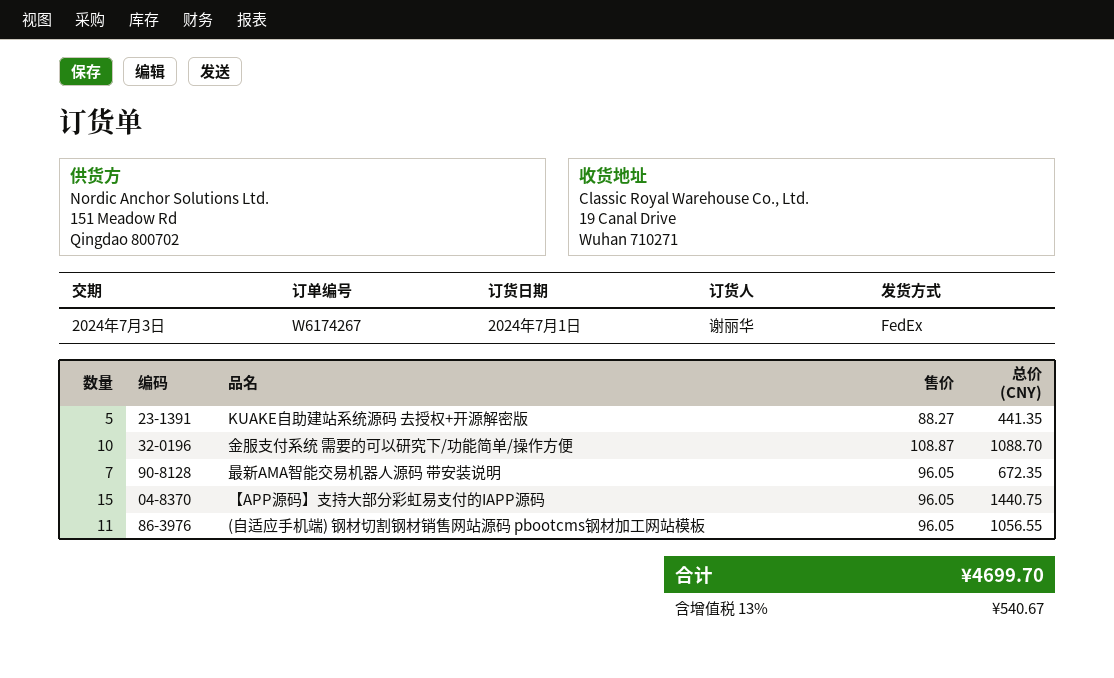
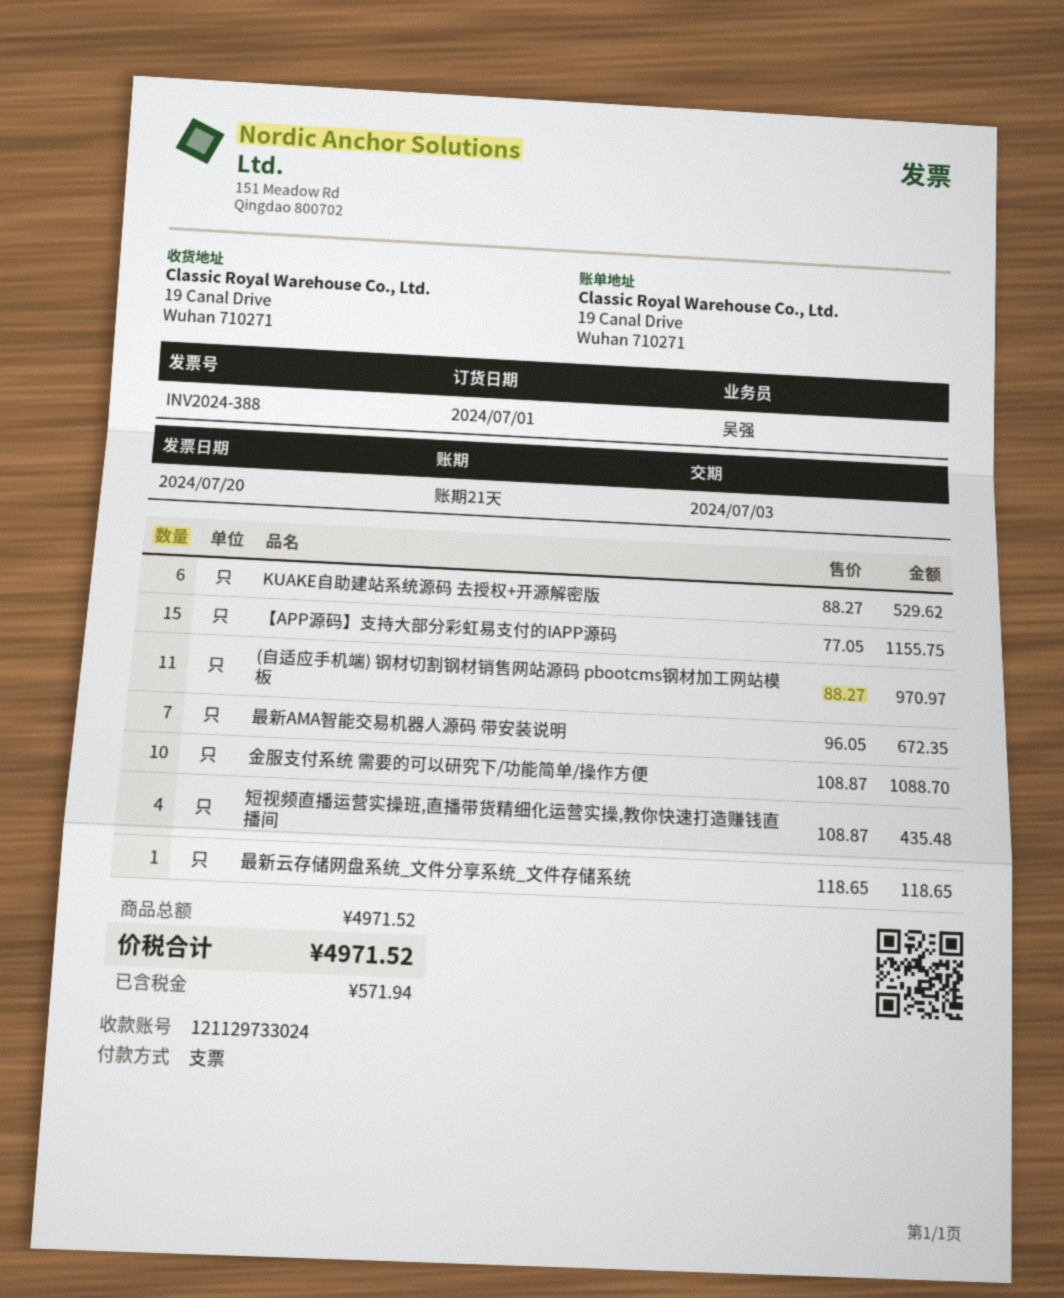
KUAKE自助建站系统源码 去授权+开源解密版: 5 x 88.27 = 441.35 -> 6 x 88.27 = 529.62
【APP源码】支持大部分彩虹易支付的IAPP源码: 15 x 96.05 = 1440.75 -> 15 x 77.05 = 1155.75
(自适应手机端) 钢材切割钢材销售网站源码 pbootcms钢材加工网站模板: 11 x 96.05 = 1056.55 -> 11 x 88.27 = 970.97
短视频直播运营实操班,直播带货精细化运营实操,教你快速打造赚钱直播间: none -> 4 x 108.87 = 435.48
最新云存储网盘系统_文件分享系统_文件存储系统: none -> 1 x 118.65 = 118.65
tax: 540.67 -> 571.94
total: 4699.70 -> 4971.52

